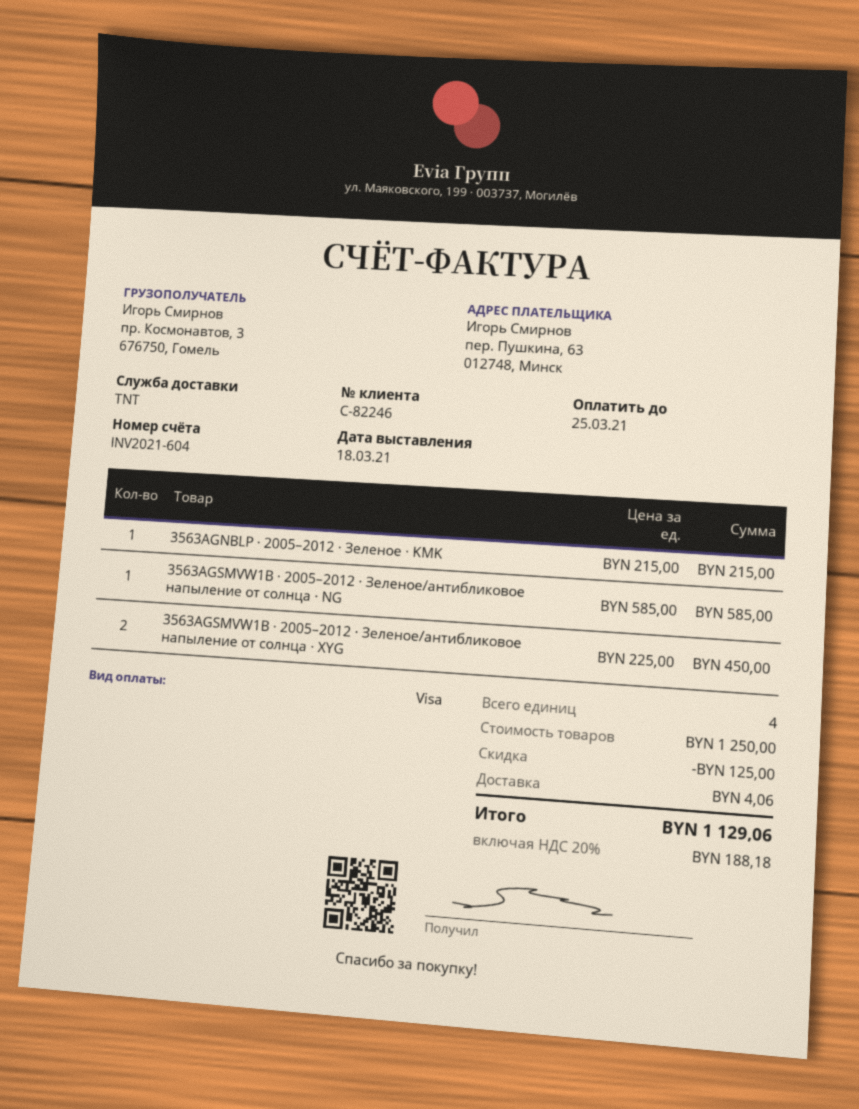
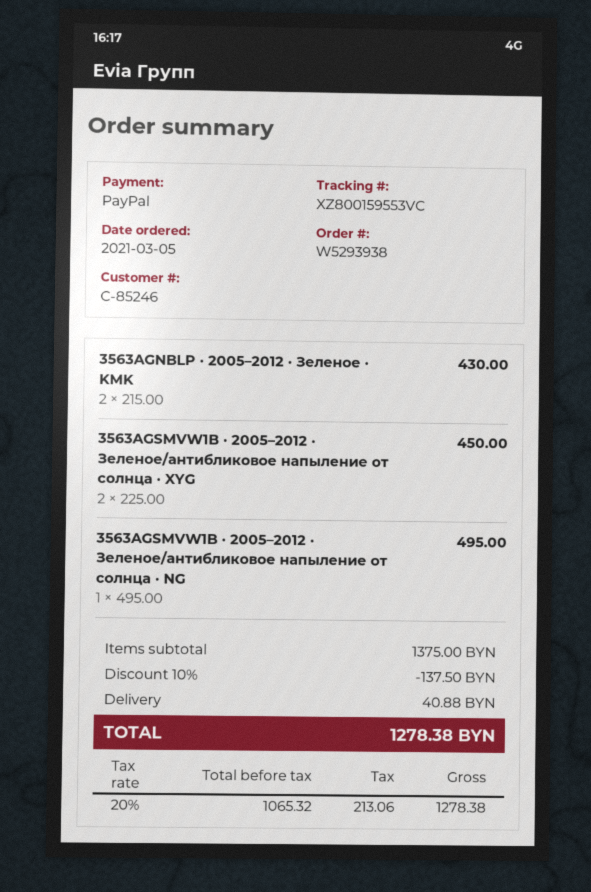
customer number: C-82246 -> C-85246
payment method: Visa -> PayPal
3563AGNBLP · 2005–2012 · Зеленое · KMK: 1 x 215.00 = 215.00 -> 2 x 215.00 = 430.00
3563AGSMVW1B · 2005–2012 · Зеленое/антибликовое напыление от солнца · NG: 1 x 585.00 = 585.00 -> 1 x 495.00 = 495.00
subtotal: 1250.00 -> 1375.00
discount: 125.00 -> 137.50
shipping: 4.06 -> 40.88
tax: 20% = 188.18 -> 20% = 213.06
total: 1129.06 -> 1278.38

